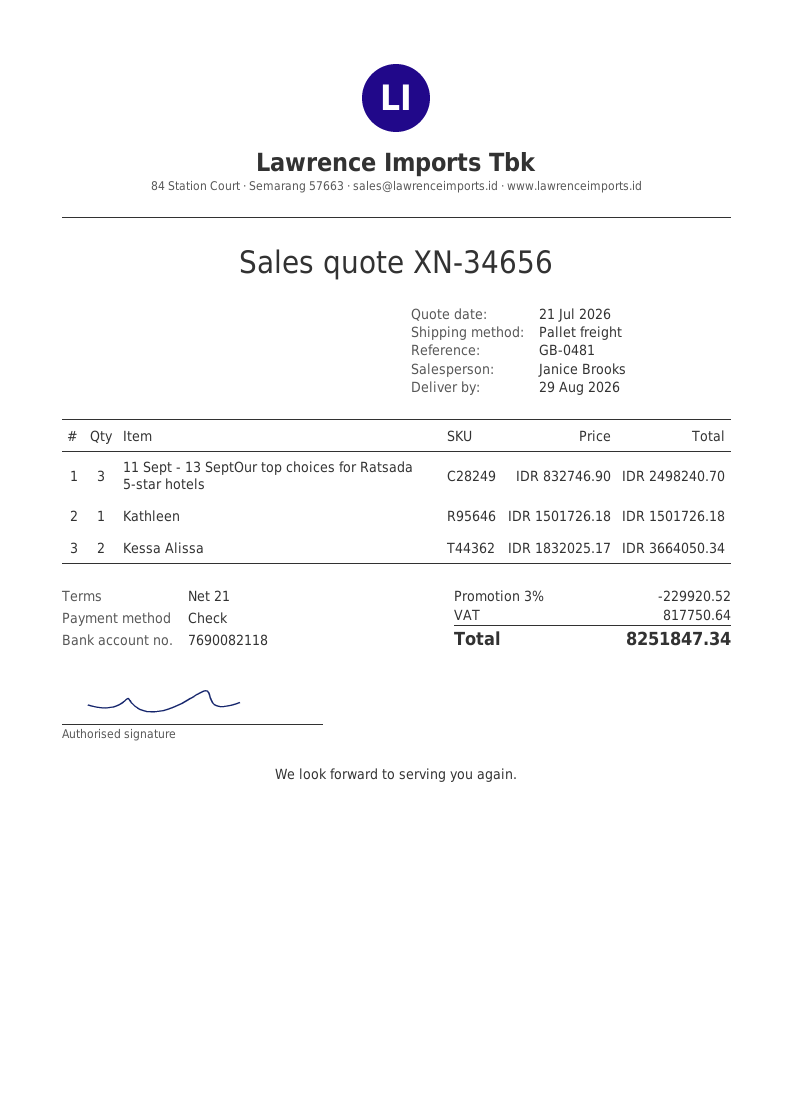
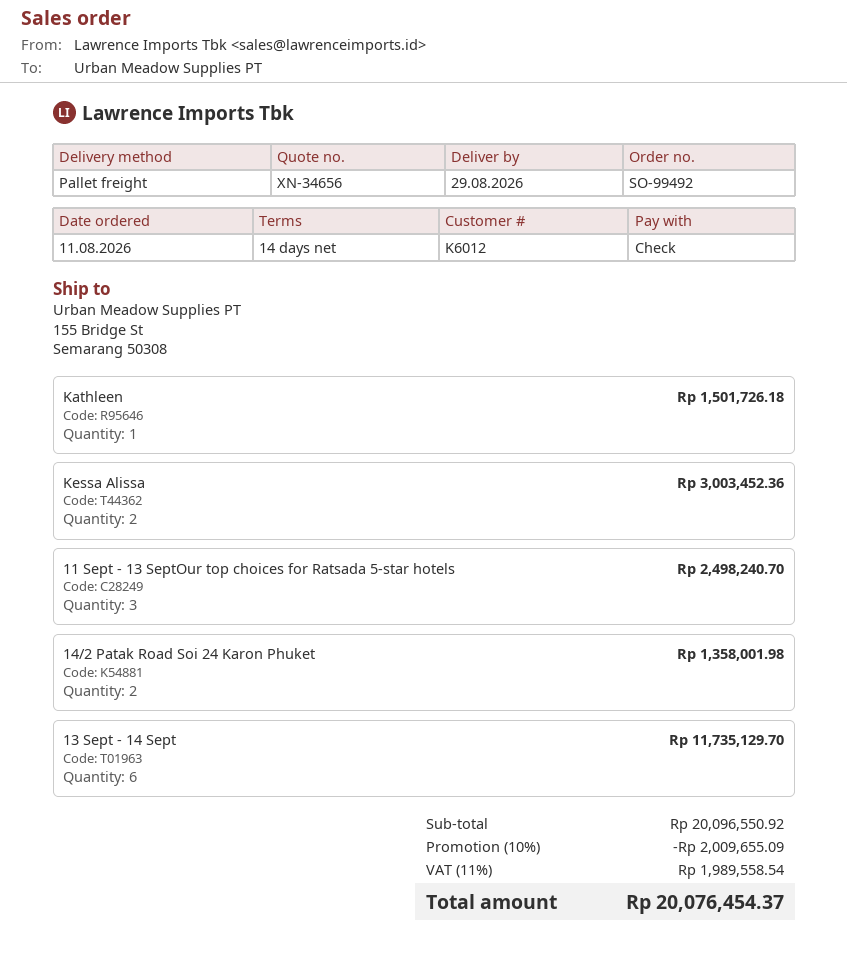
payment terms: 21 days -> 14 days
Kessa Alissa: 2 for 3664050.34 -> 2 for 3003452.36
14/2 Patak Road Soi 24 Karon Phuket: none -> 2 for 1358001.98
13 Sept - 14 Sept: none -> 6 for 11735129.70
discount: 3% = 229920.52 -> 10% = 2009655.09
tax: 817750.64 -> 1989558.54
total: 8251847.34 -> 20076454.37

